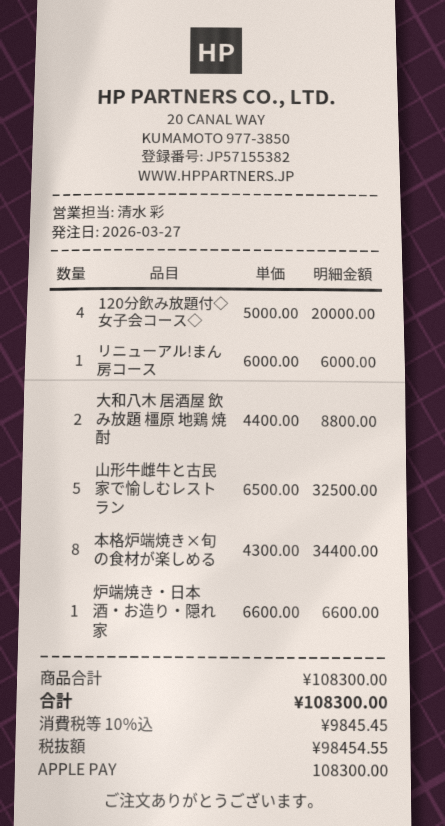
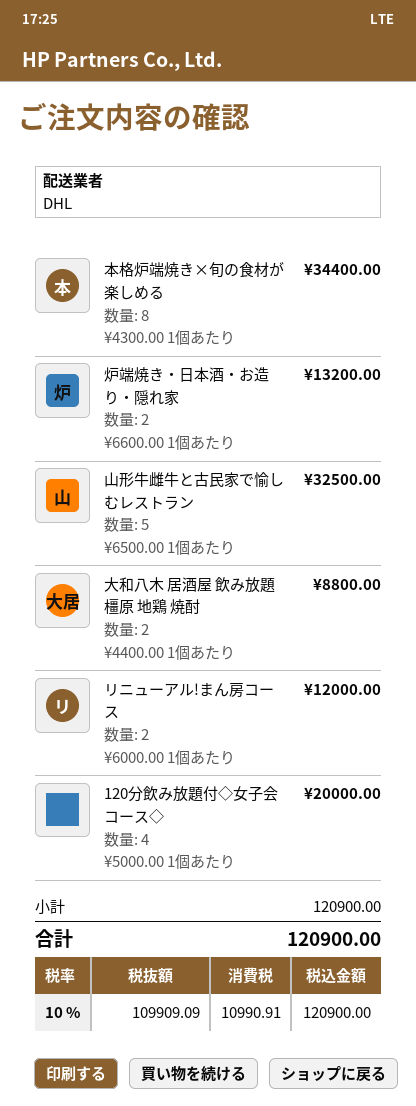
リニューアル!まん房コース: 1 x 6000.00 = 6000.00 -> 2 x 6000.00 = 12000.00
炉端焼き・日本酒・お造り・隠れ家: 1 x 6600.00 = 6600.00 -> 2 x 6600.00 = 13200.00
subtotal: 108300.00 -> 120900.00
net: 98454.55 -> 109909.09
tax: 10% = 9845.45 -> 10% = 10990.91
total: 108300.00 -> 120900.00

